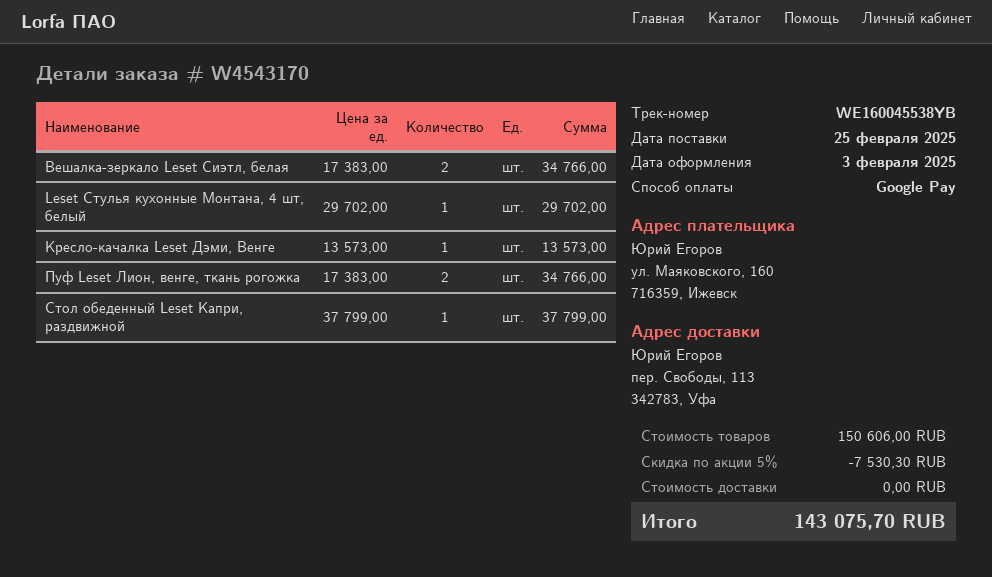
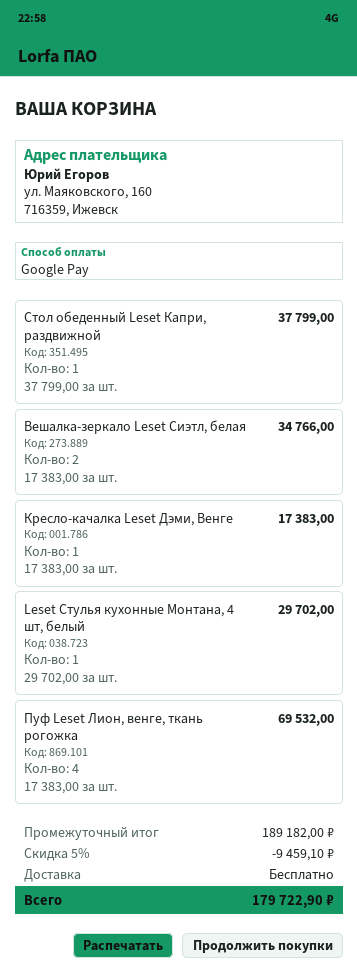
Кресло-качалка Leset Дэми, Венге: 1 x 13573.00 = 13573.00 -> 1 x 17383.00 = 17383.00
Пуф Leset Лион, венге, ткань рогожка: 2 x 17383.00 = 34766.00 -> 4 x 17383.00 = 69532.00
subtotal: 150606.00 -> 189182.00
discount: 5% = 7530.30 -> 5% = 9459.10
total: 143075.70 -> 179722.90

